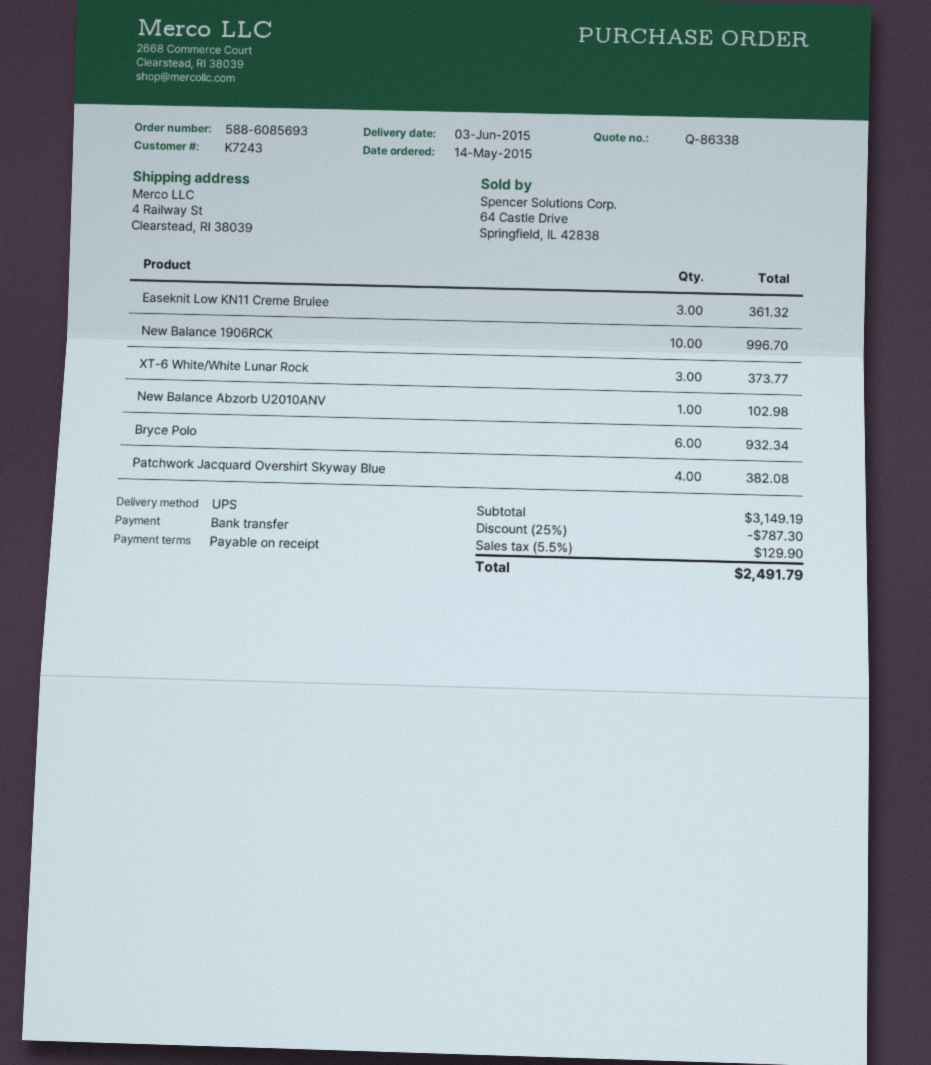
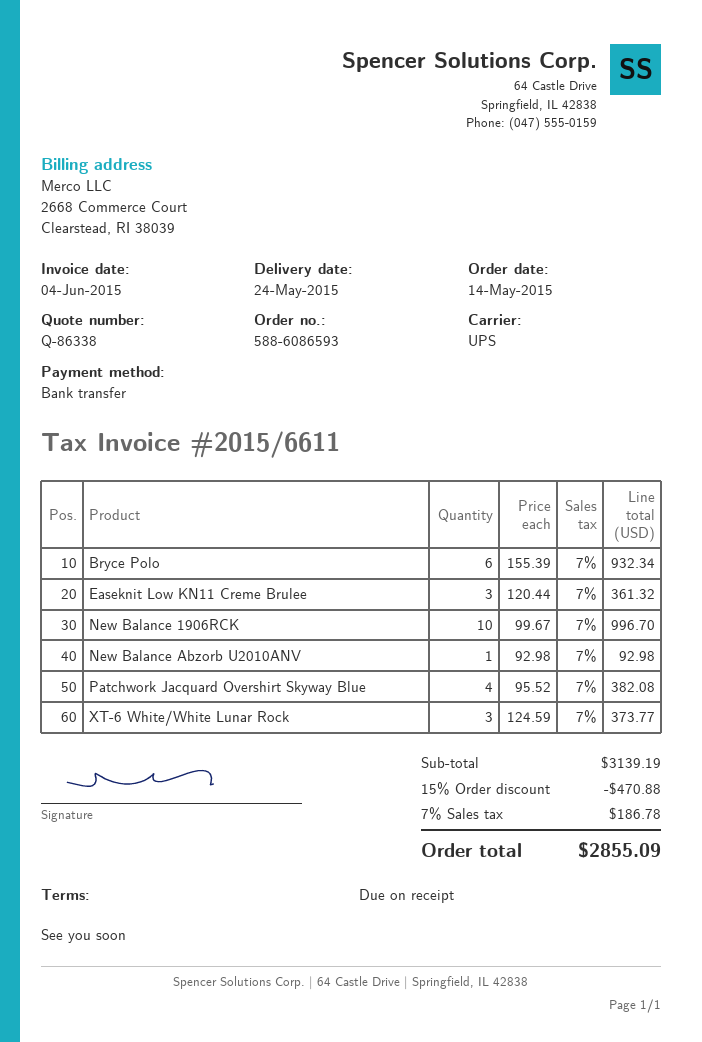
order number: 588-6085693 -> 588-6086593
delivery date: 2015-06-03 -> 2015-05-24
New Balance Abzorb U2010ANV: 1 for 102.98 -> 1 for 92.98
subtotal: 3149.19 -> 3139.19
discount: 25% = 787.30 -> 15% = 470.88
tax: 5.5% = 129.90 -> 7% = 186.78
total: 2491.79 -> 2855.09

